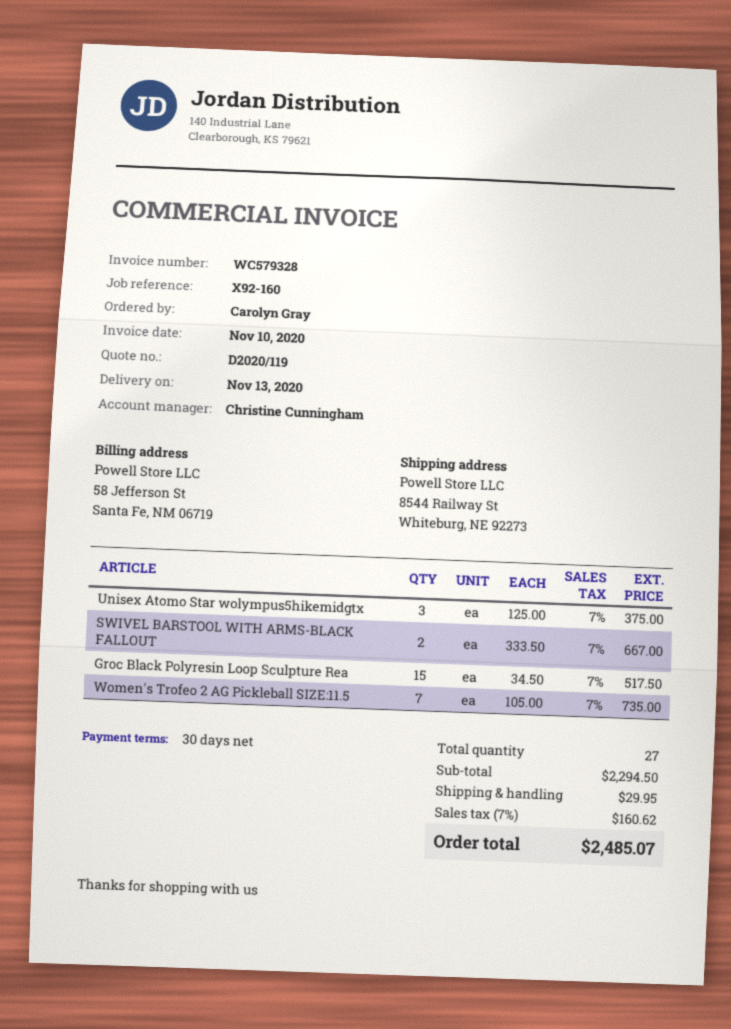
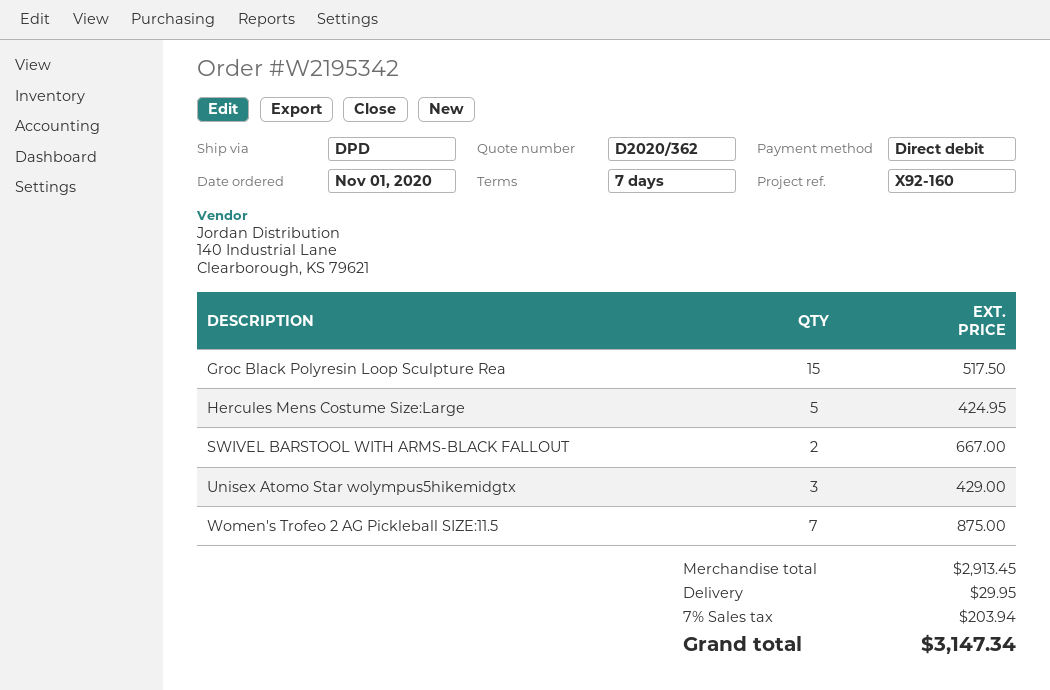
quote number: D2020/119 -> D2020/362
payment terms: 30 days -> 7 days
Unisex Atomo Star wolympus5hikemidgtx: 3 for 375.00 -> 3 for 429.00
Women's Trofeo 2 AG Pickleball SIZE:11.5: 7 for 735.00 -> 7 for 875.00
Hercules Mens Costume Size:Large: none -> 5 for 424.95
subtotal: 2294.50 -> 2913.45
tax: 7% = 160.62 -> 7% = 203.94
total: 2485.07 -> 3147.34

